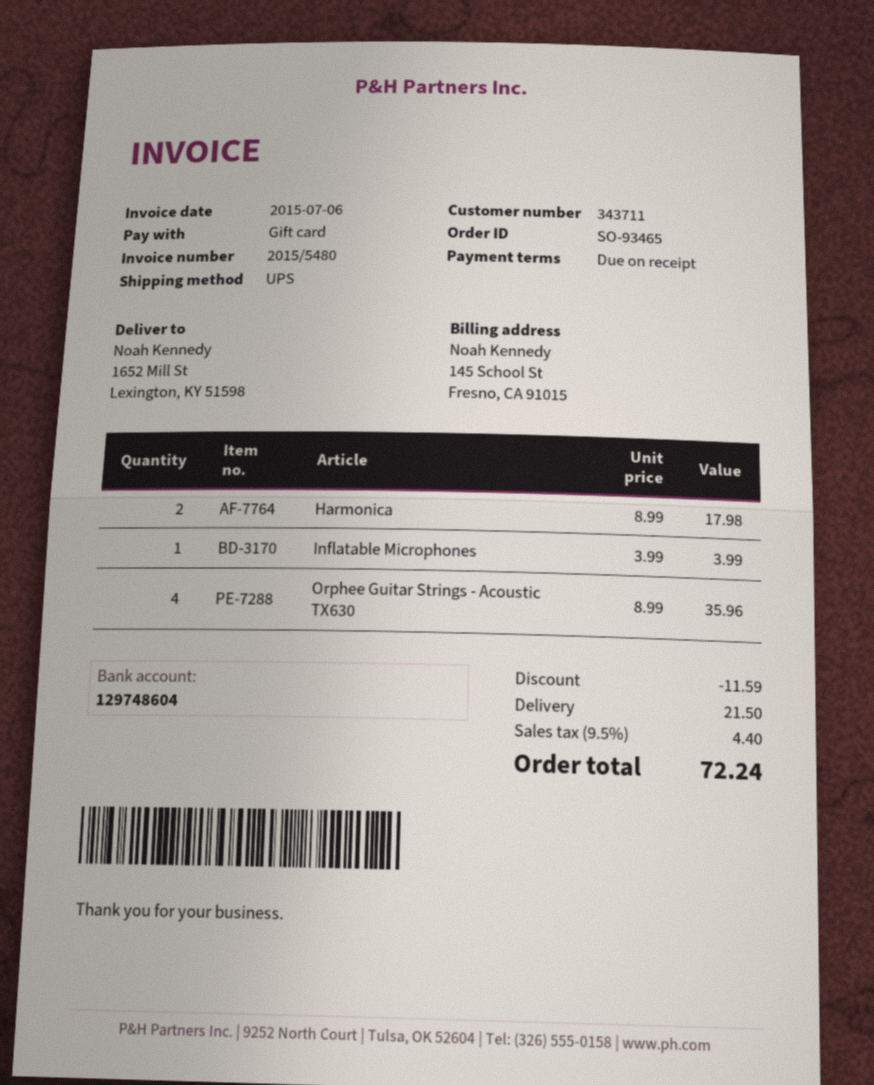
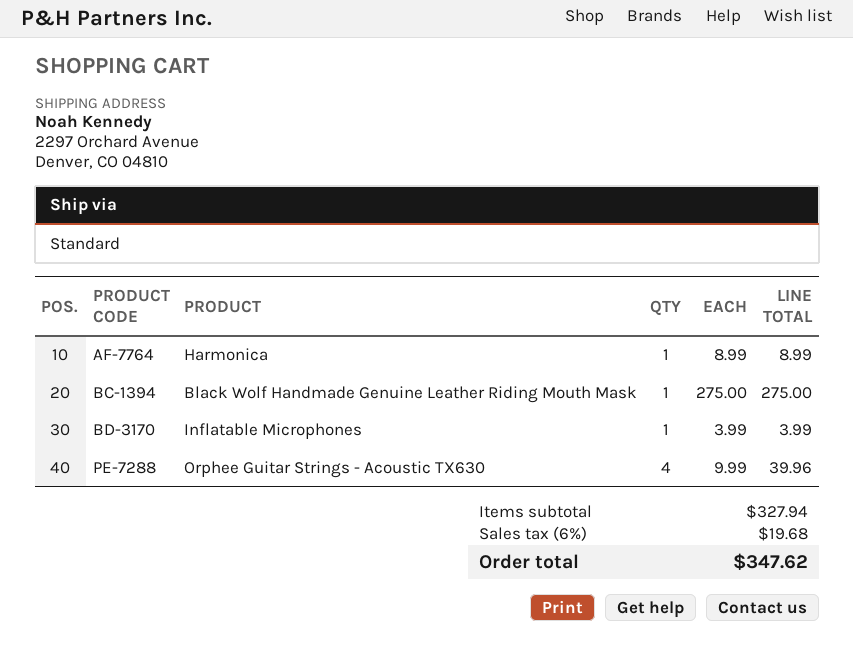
shipping method: UPS -> standard
ship to: 1652 Mill St, Lexington, KY 51598 -> 2297 Orchard Avenue, Denver, CO 04810
Harmonica: 2 x 8.99 = 17.98 -> 1 x 8.99 = 8.99
Orphee Guitar Strings - Acoustic TX630: 4 x 8.99 = 35.96 -> 4 x 9.99 = 39.96
Black Wolf Handmade Genuine Leather Riding Mouth Mask: none -> 1 x 275.00 = 275.00
discount: 11.59 -> none
shipping: 21.50 -> none
tax: 9.5% = 4.40 -> 6% = 19.68
total: 72.24 -> 347.62

